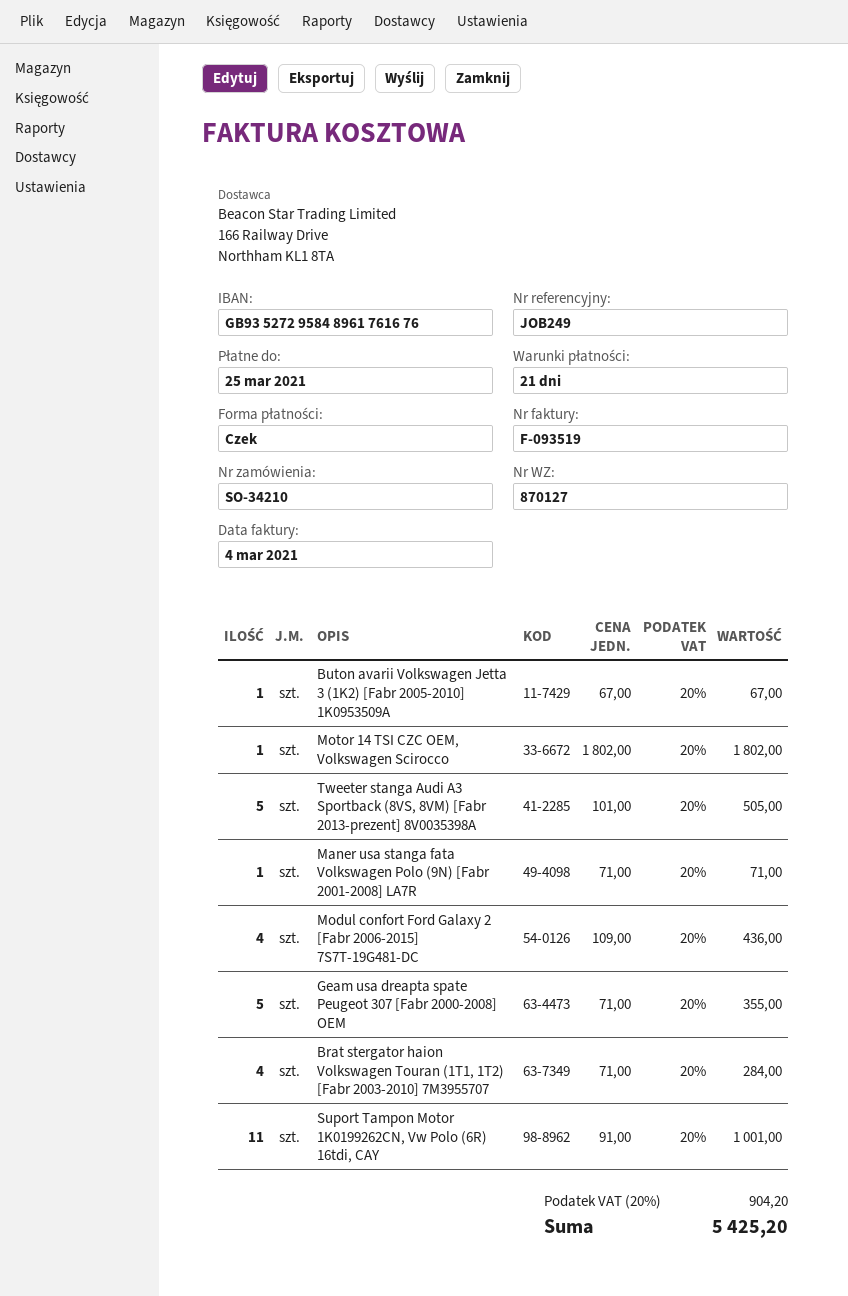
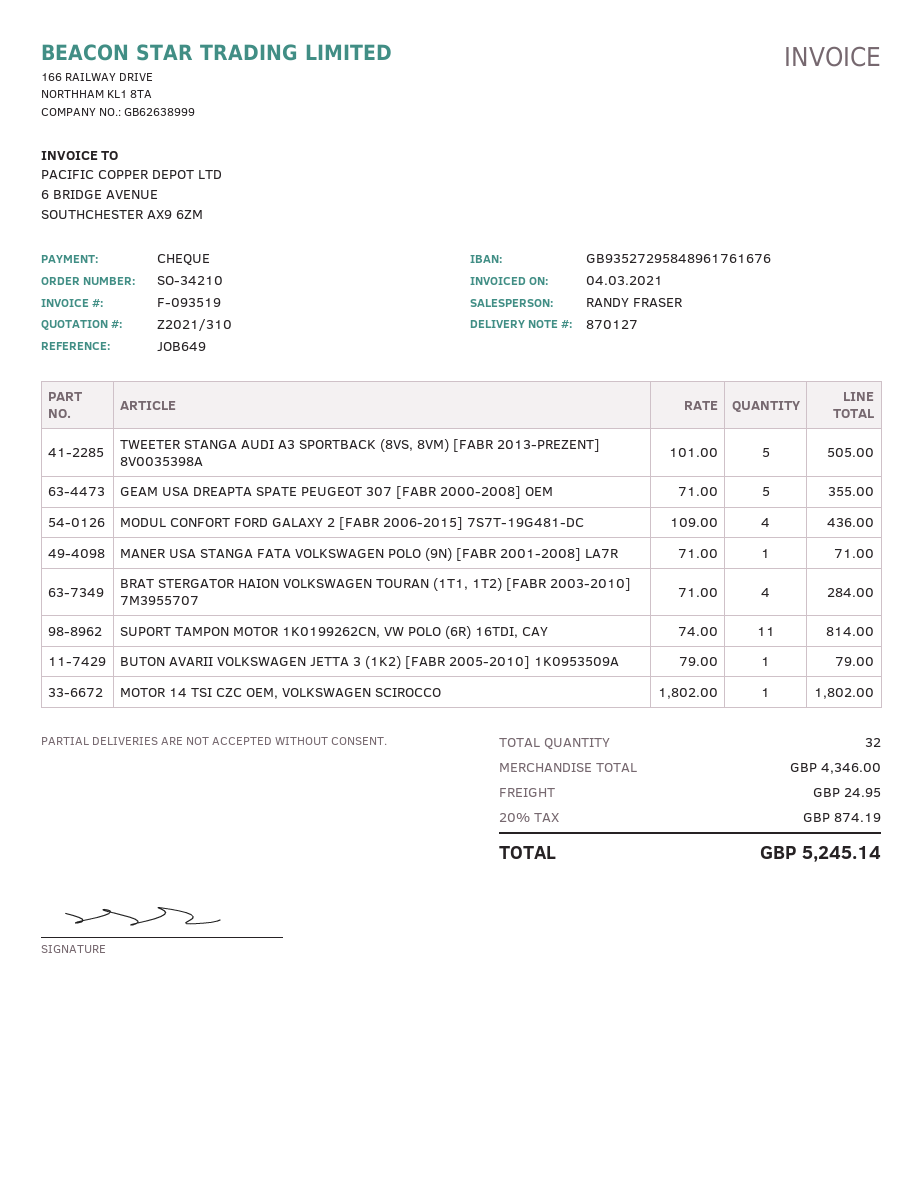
reference: JOB249 -> JOB649
Buton avarii Volkswagen Jetta 3 (1K2) [Fabr 2005-2010] 1K0953509A: 1 x 67.00 = 67.00 -> 1 x 79.00 = 79.00
Suport Tampon Motor 1K0199262CN, Vw Polo (6R) 16tdi, CAY: 11 x 91.00 = 1001.00 -> 11 x 74.00 = 814.00
shipping: none -> 24.95
tax: 20% = 904.20 -> 20% = 874.19
total: 5425.20 -> 5245.14

